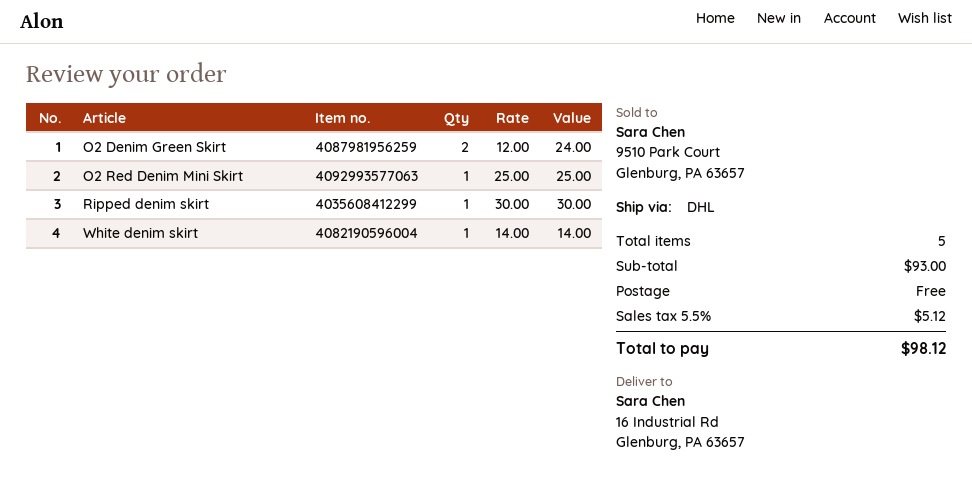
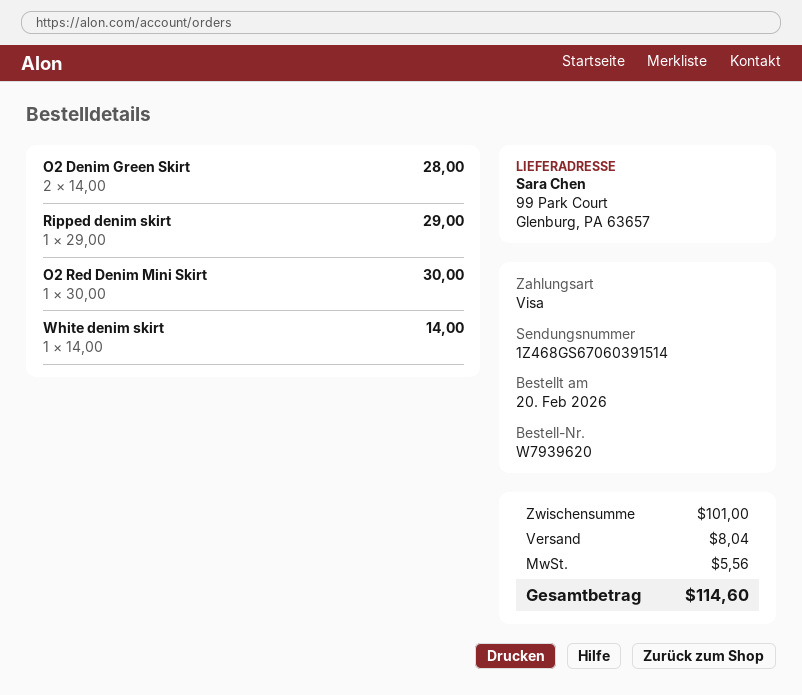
ship to: 16 Industrial Rd, Glenburg, PA 63657 -> 99 Park Court, Glenburg, PA 63657
O2 Denim Green Skirt: 2 x 12.00 = 24.00 -> 2 x 14.00 = 28.00
O2 Red Denim Mini Skirt: 1 x 25.00 = 25.00 -> 1 x 30.00 = 30.00
Ripped denim skirt: 1 x 30.00 = 30.00 -> 1 x 29.00 = 29.00
subtotal: 93.00 -> 101.00
shipping: 0.00 -> 8.04
tax: 5.12 -> 5.56
total: 98.12 -> 114.60

